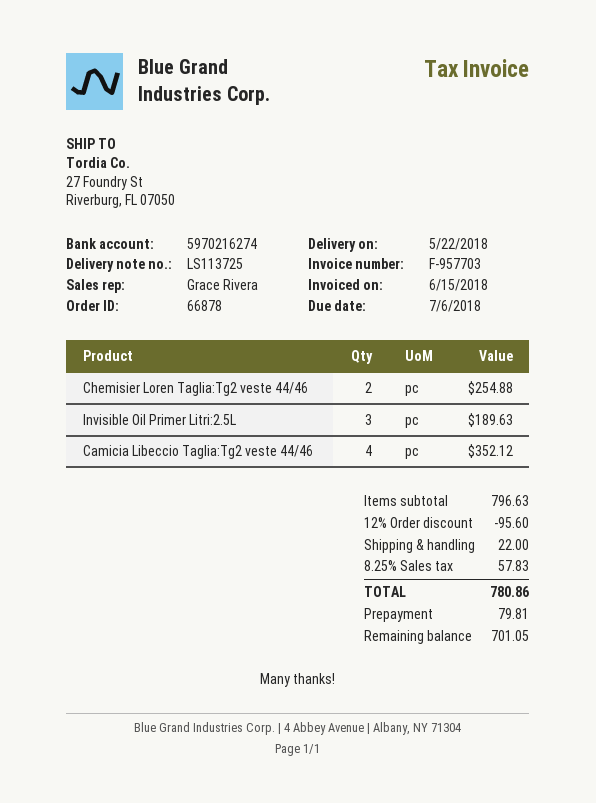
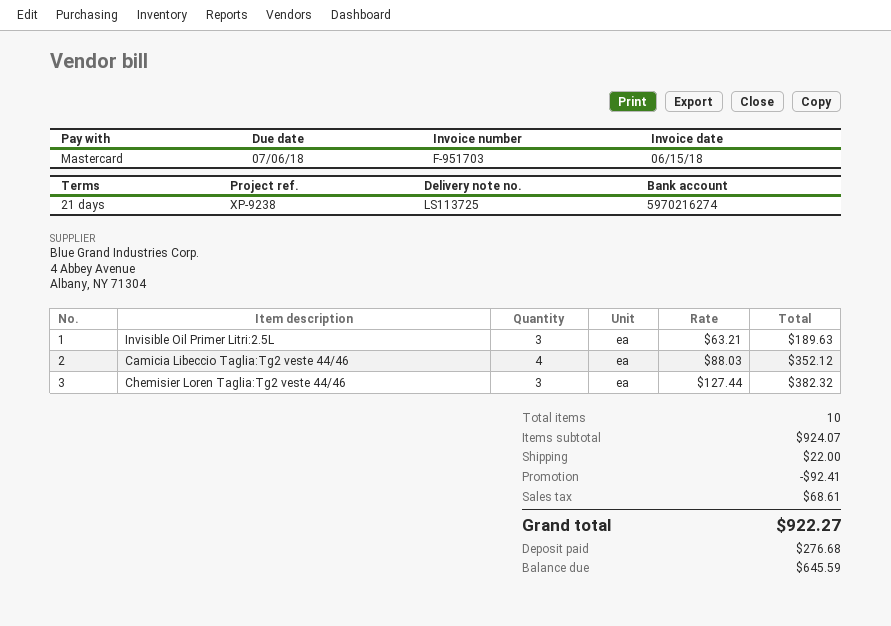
invoice number: F-957703 -> F-951703
Chemisier Loren Taglia:Tg2 veste 44/46: 2 for 254.88 -> 3 for 382.32
subtotal: 796.63 -> 924.07
discount: 95.60 -> 92.41
tax: 57.83 -> 68.61
total: 780.86 -> 922.27
deposit: 79.81 -> 276.68
balance: 701.05 -> 645.59

